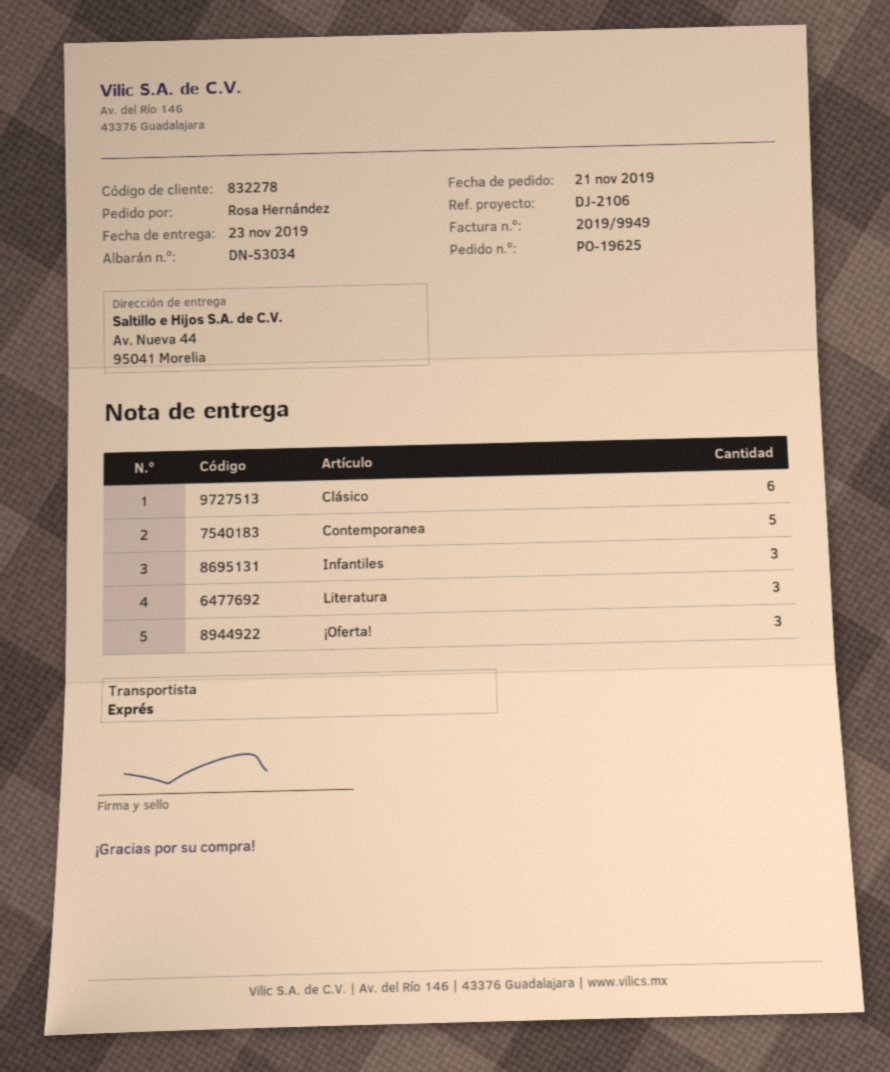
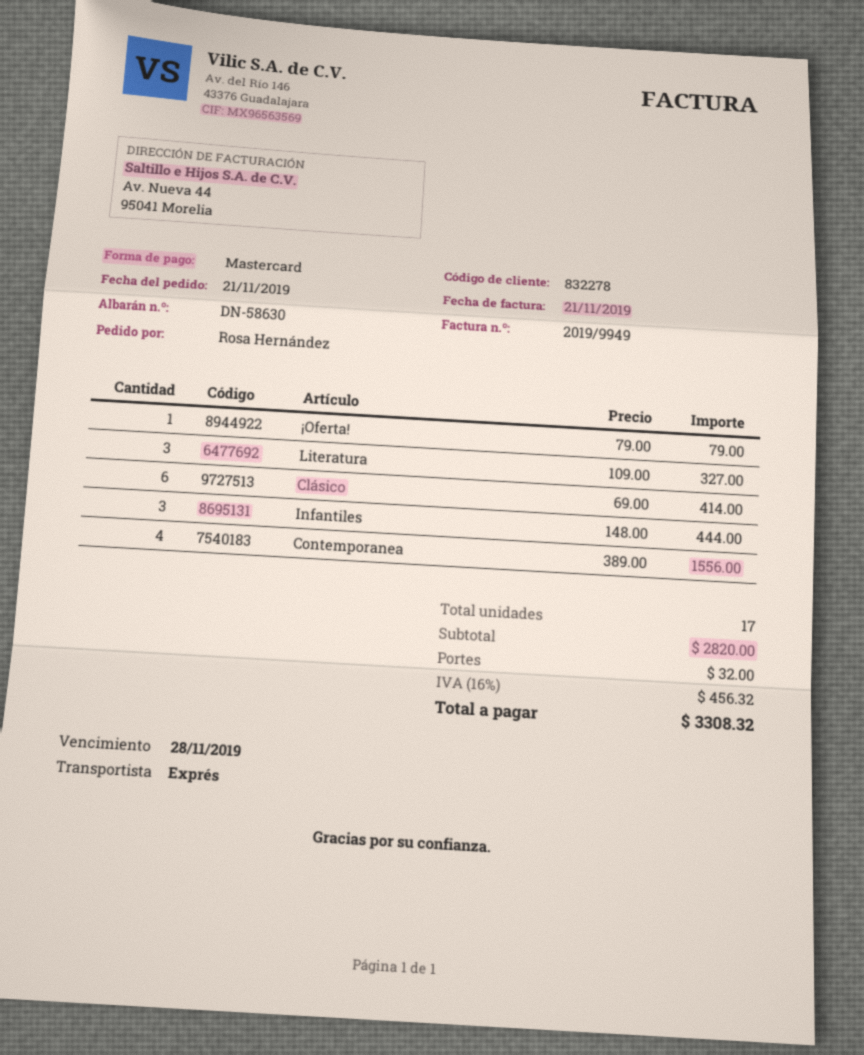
delivery note number: DN-53034 -> DN-58630
Contemporanea: 5 -> 4
¡Oferta!: 3 -> 1

